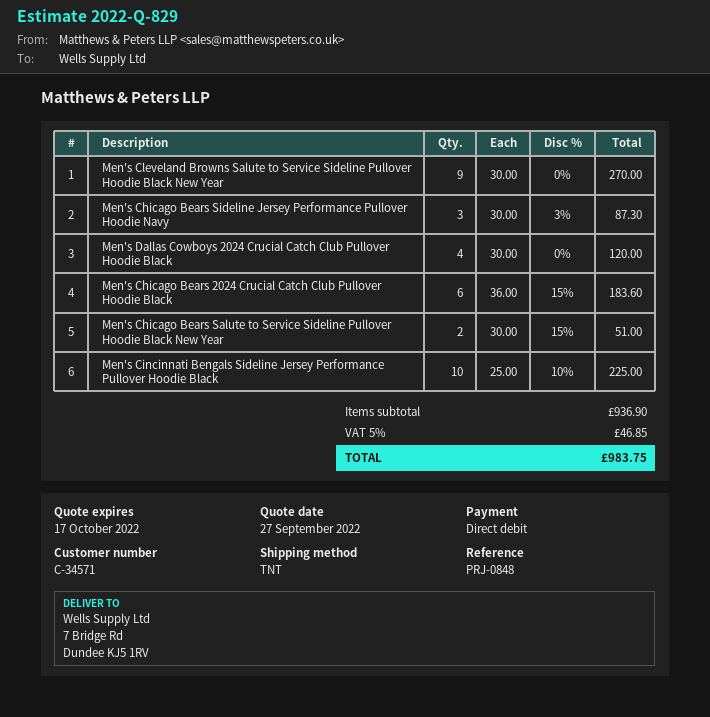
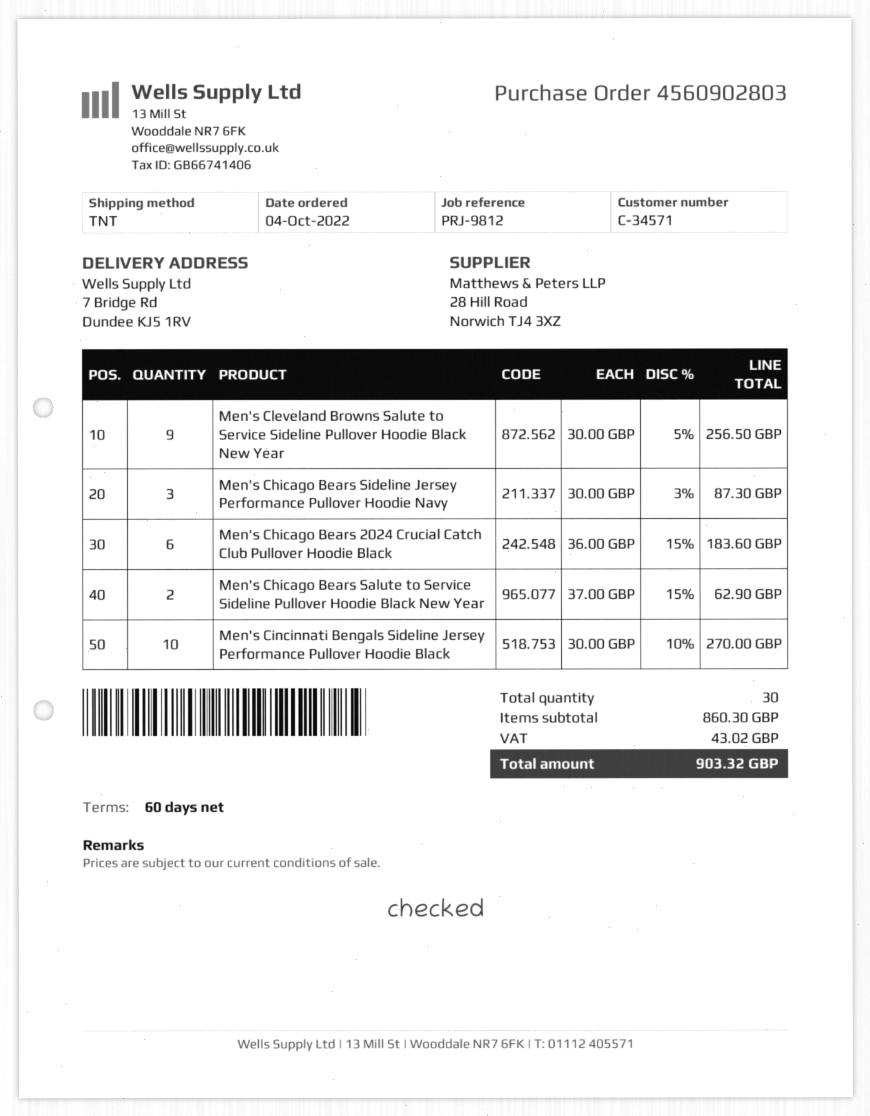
reference: PRJ-0848 -> PRJ-9812
Men's Cleveland Browns Salute to Service Sideline Pullover Hoodie Black New Year: 9 x 30.00 = 270.00 -> 9 x 30.00 - 5% = 256.50
Men's Dallas Cowboys 2024 Crucial Catch Club Pullover Hoodie Black: 4 x 30.00 = 120.00 -> none
Men's Chicago Bears Salute to Service Sideline Pullover Hoodie Black New Year: 2 x 30.00 - 15% = 51.00 -> 2 x 37.00 - 15% = 62.90
Men's Cincinnati Bengals Sideline Jersey Performance Pullover Hoodie Black: 10 x 25.00 - 10% = 225.00 -> 10 x 30.00 - 10% = 270.00
subtotal: 936.90 -> 860.30
tax: 46.85 -> 43.02
total: 983.75 -> 903.32

